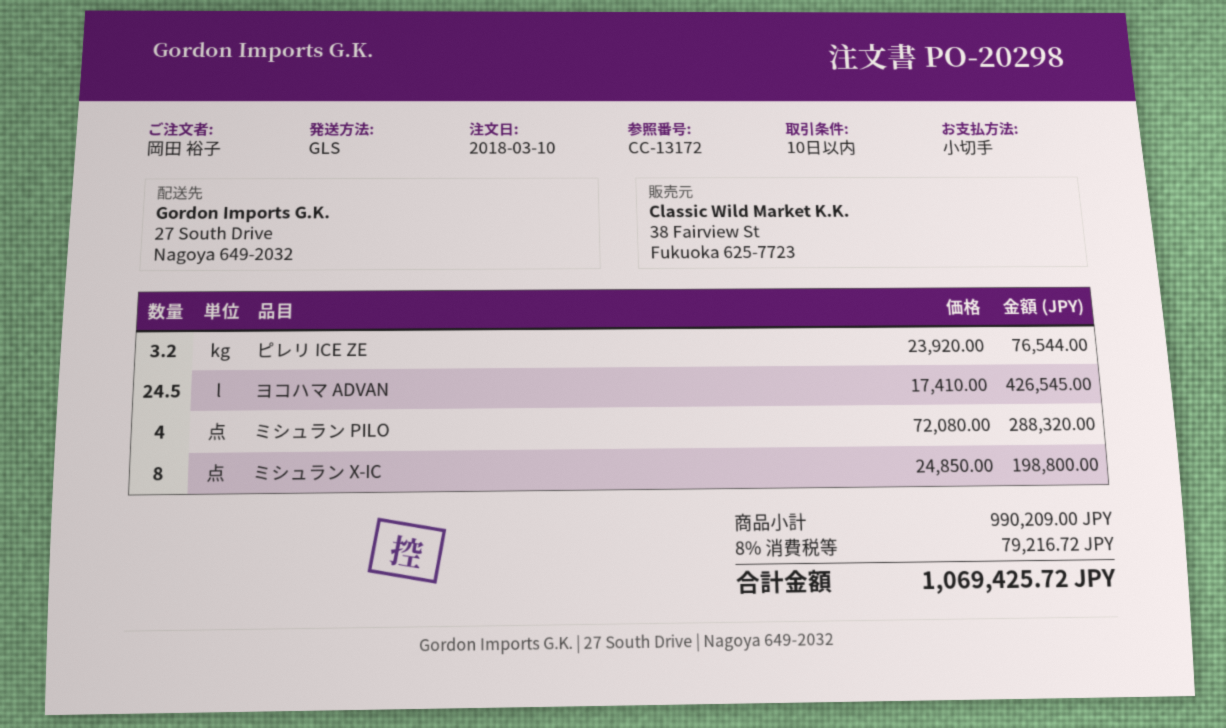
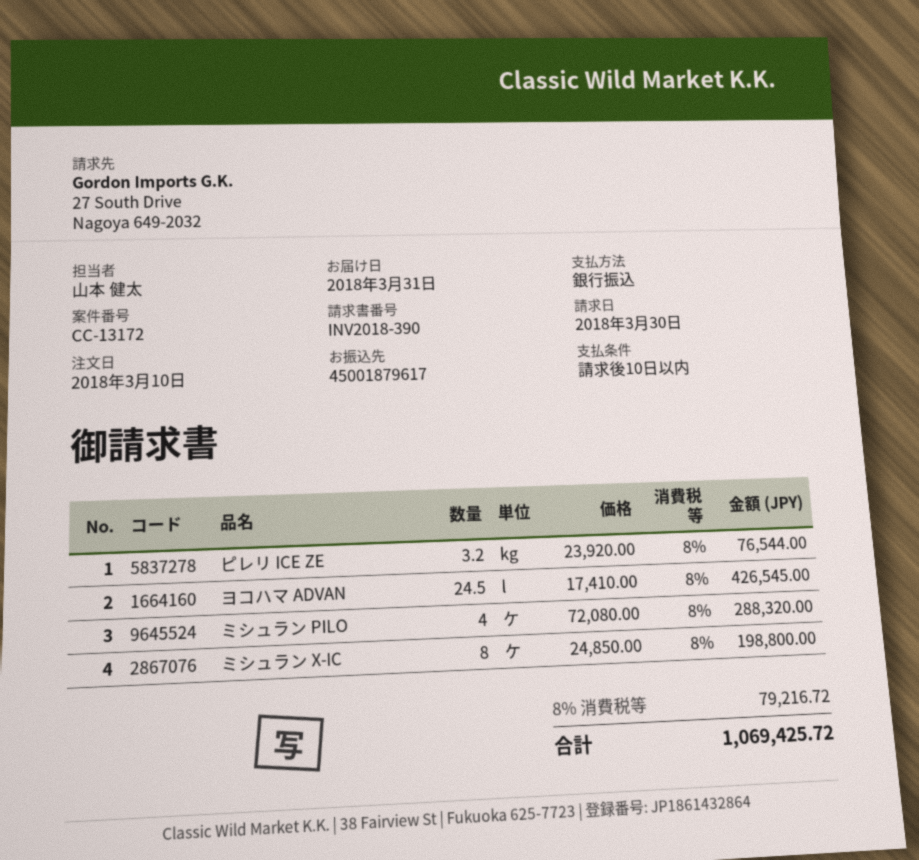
payment method: cheque -> bank transfer

